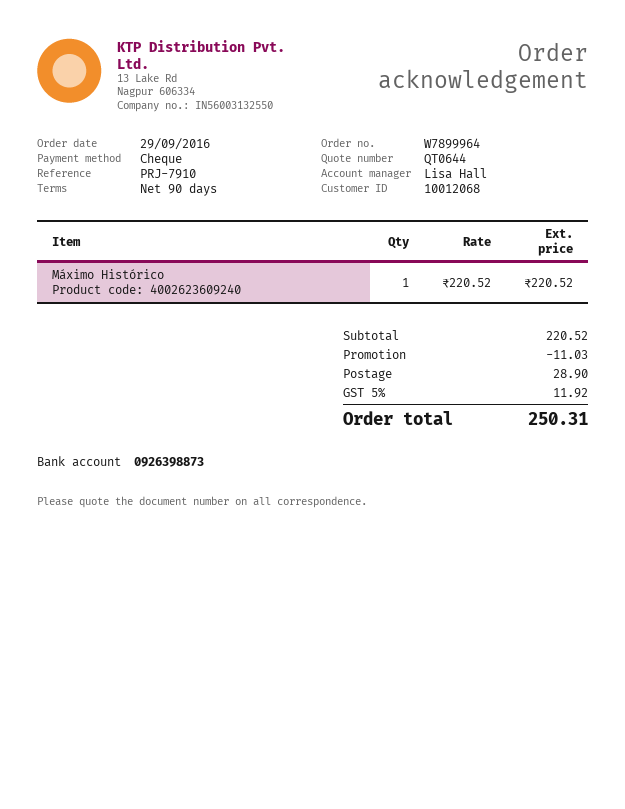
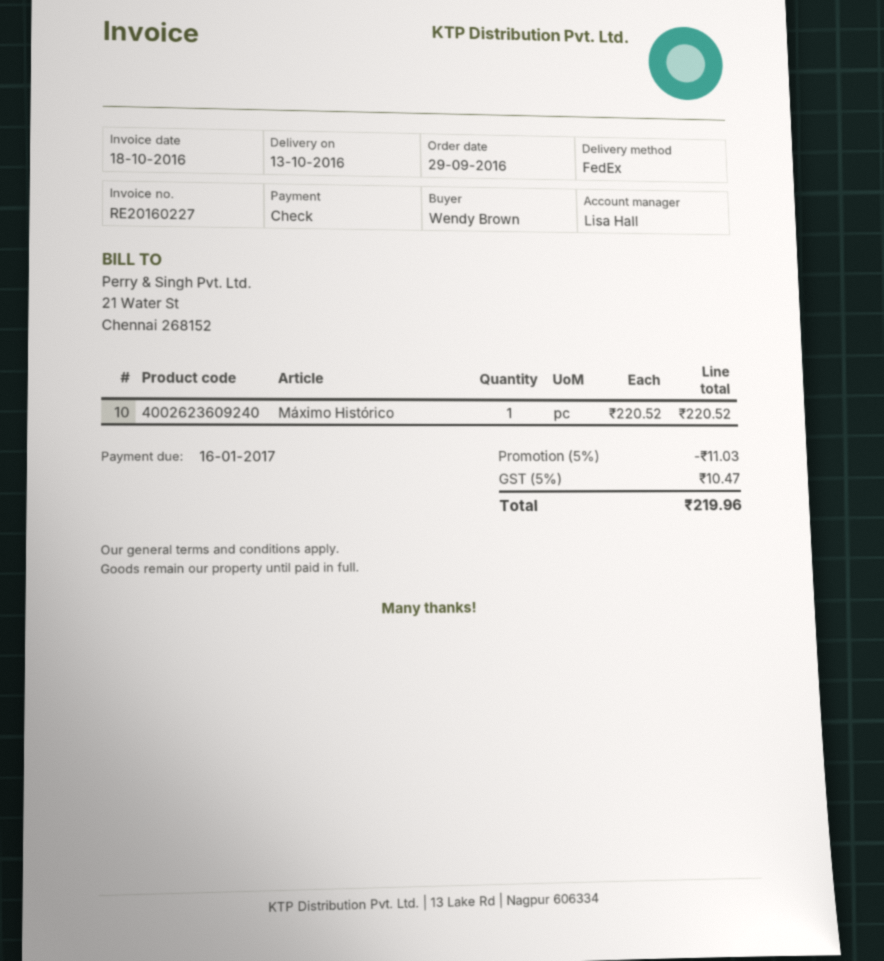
shipping: 28.90 -> none
tax: 5% = 11.92 -> 5% = 10.47
total: 250.31 -> 219.96

